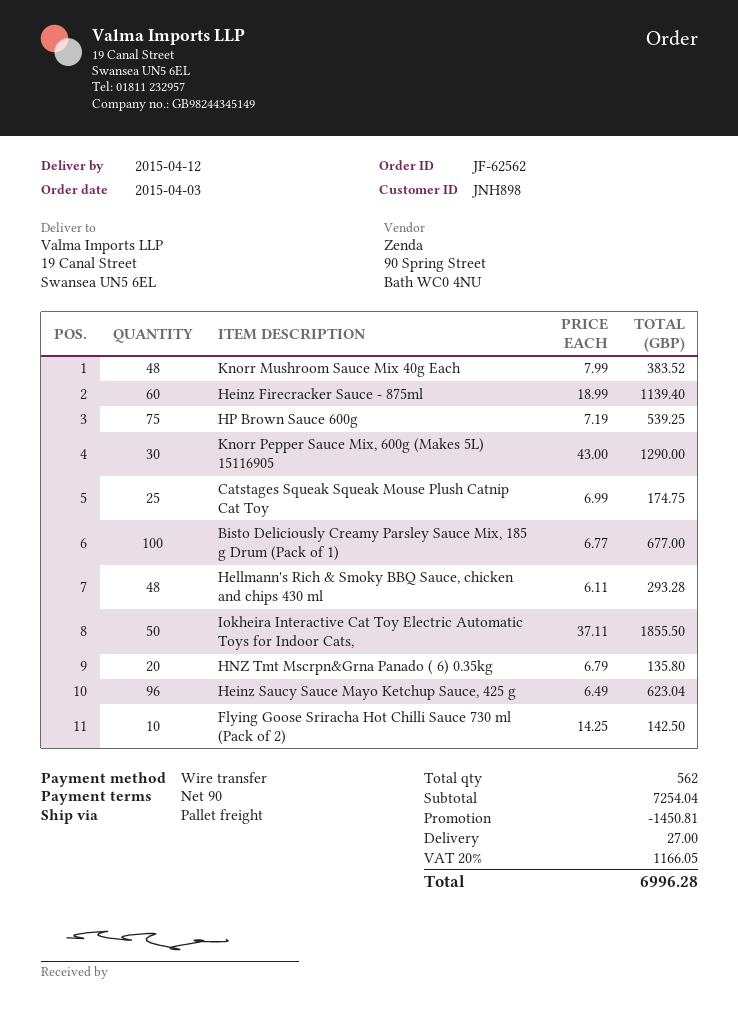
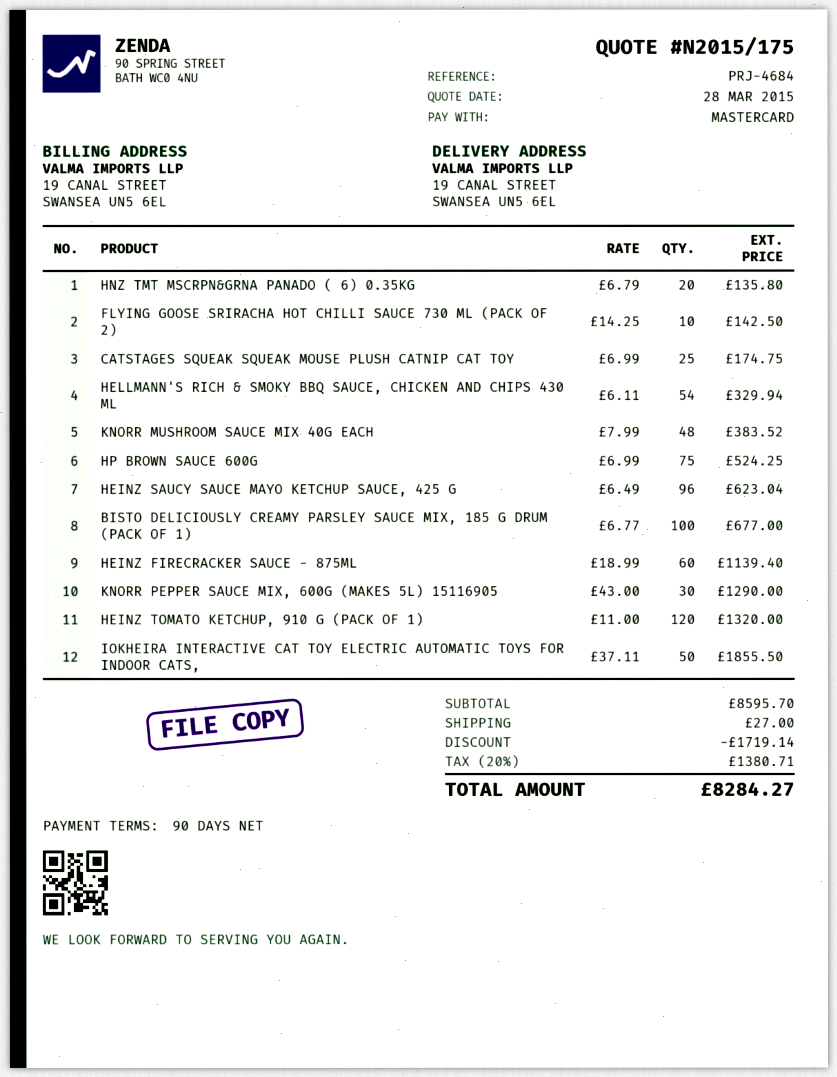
payment method: bank transfer -> Mastercard
HP Brown Sauce 600g: 75 x 7.19 = 539.25 -> 75 x 6.99 = 524.25
Hellmann's Rich & Smoky BBQ Sauce, chicken and chips 430 ml: 48 x 6.11 = 293.28 -> 54 x 6.11 = 329.94
HEINZ TOMATO KETCHUP, 910 G (PACK OF 1): none -> 120 x 11.00 = 1320.00
subtotal: 7254.04 -> 8595.70
discount: 1450.81 -> 1719.14
tax: 20% = 1166.05 -> 20% = 1380.71
total: 6996.28 -> 8284.27

